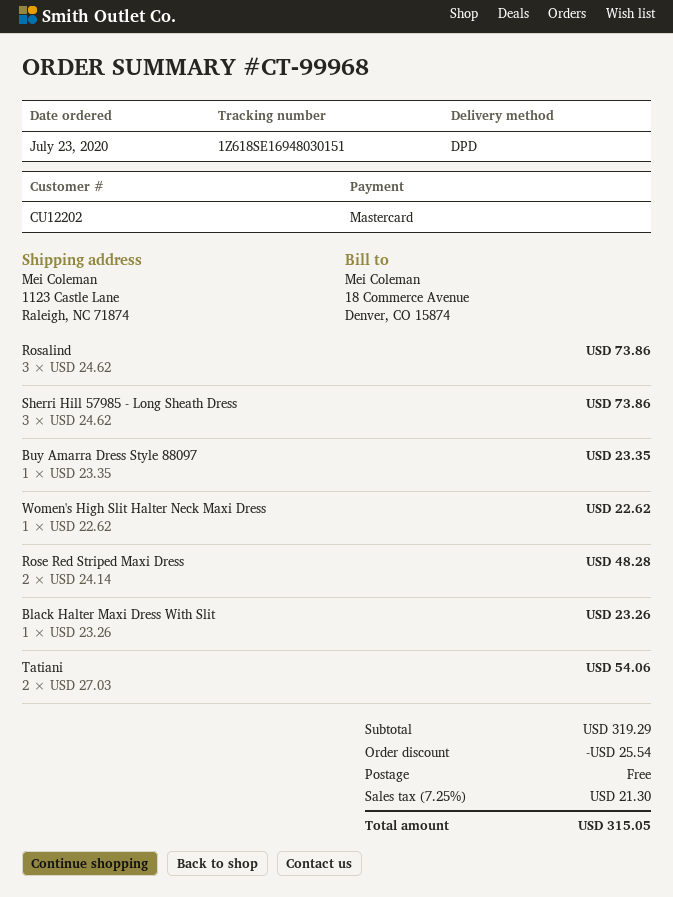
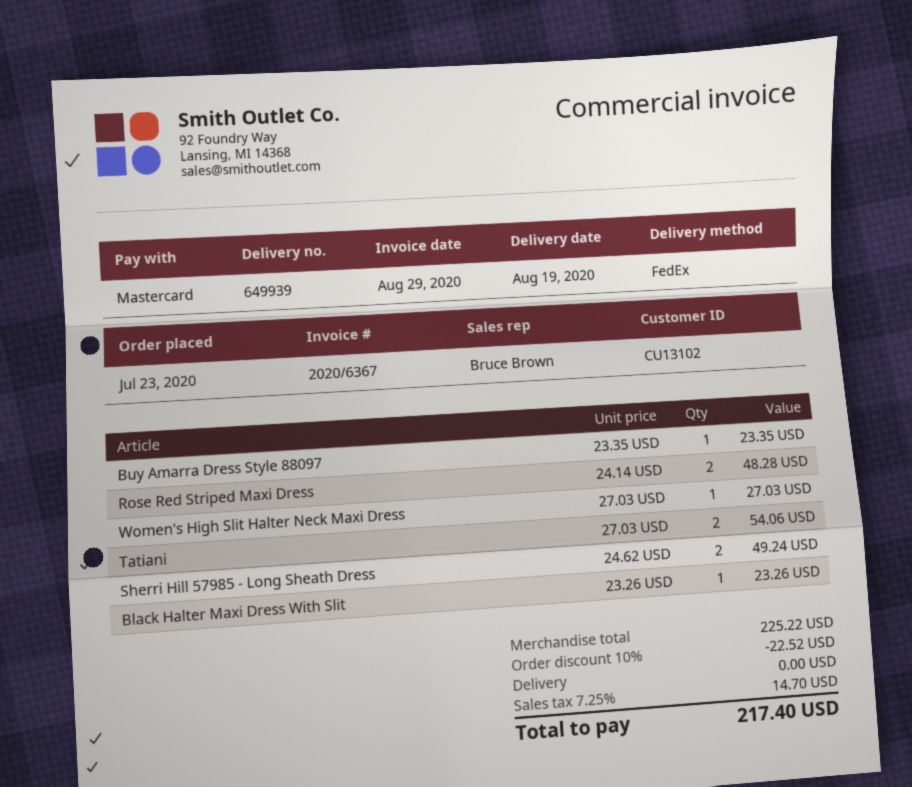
customer number: CU12202 -> CU13102
shipping method: DPD -> FedEx
Rosalind: 3 x 24.62 = 73.86 -> none
Sherri Hill 57985 - Long Sheath Dress: 3 x 24.62 = 73.86 -> 2 x 24.62 = 49.24
Women's High Slit Halter Neck Maxi Dress: 1 x 22.62 = 22.62 -> 1 x 27.03 = 27.03
subtotal: 319.29 -> 225.22
discount: 25.54 -> 22.52
tax: 7.25% = 21.30 -> 7.25% = 14.70
total: 315.05 -> 217.40

